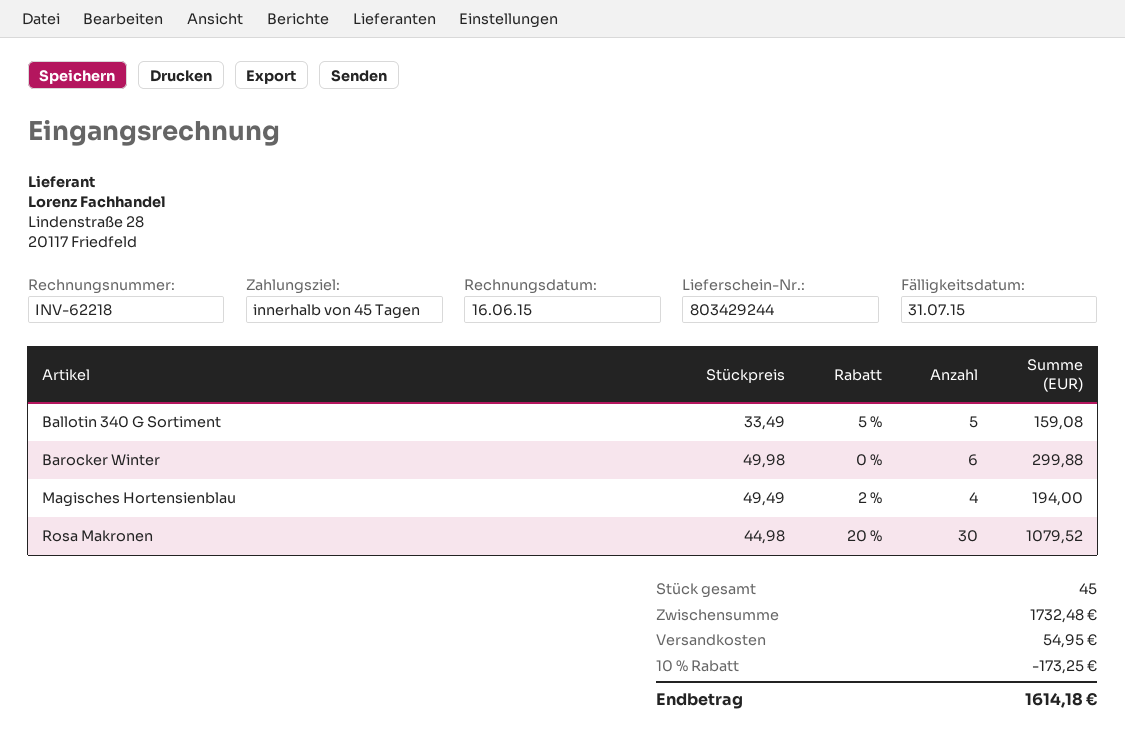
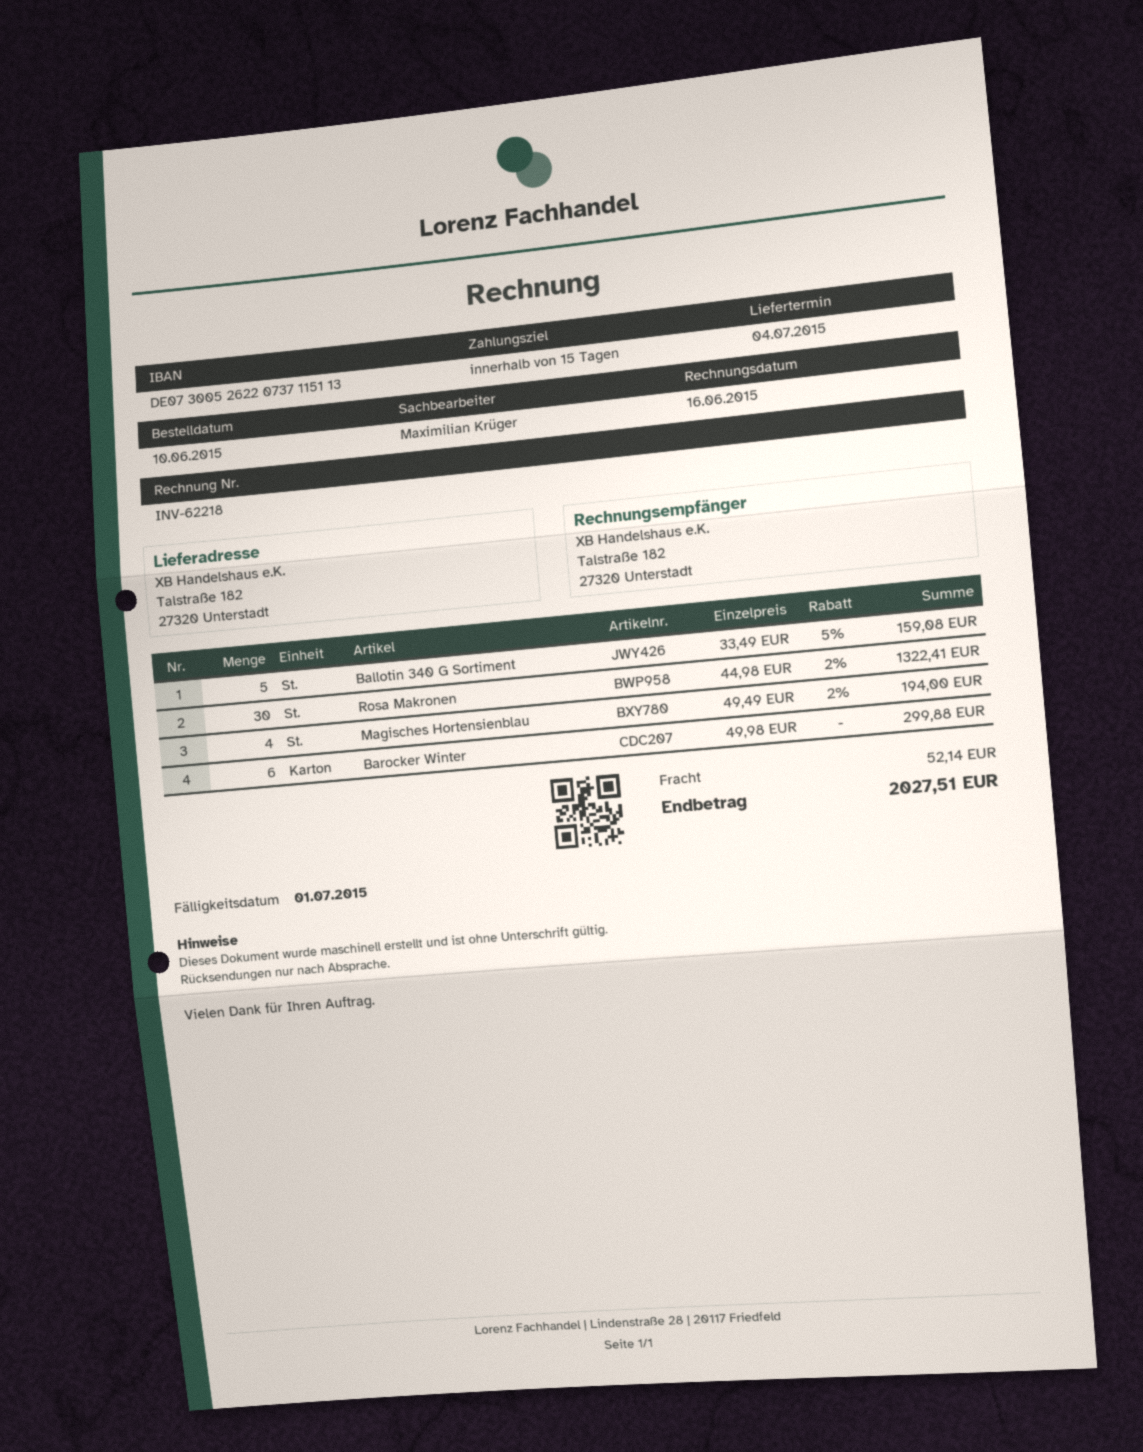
payment terms: 45 days -> 15 days
due date: 2015-07-31 -> 2015-07-01
Rosa Makronen: 30 x 44.98 - 20% = 1079.52 -> 30 x 44.98 - 2% = 1322.41
discount: 10% = 173.25 -> none
shipping: 54.95 -> 52.14
total: 1614.18 -> 2027.51

